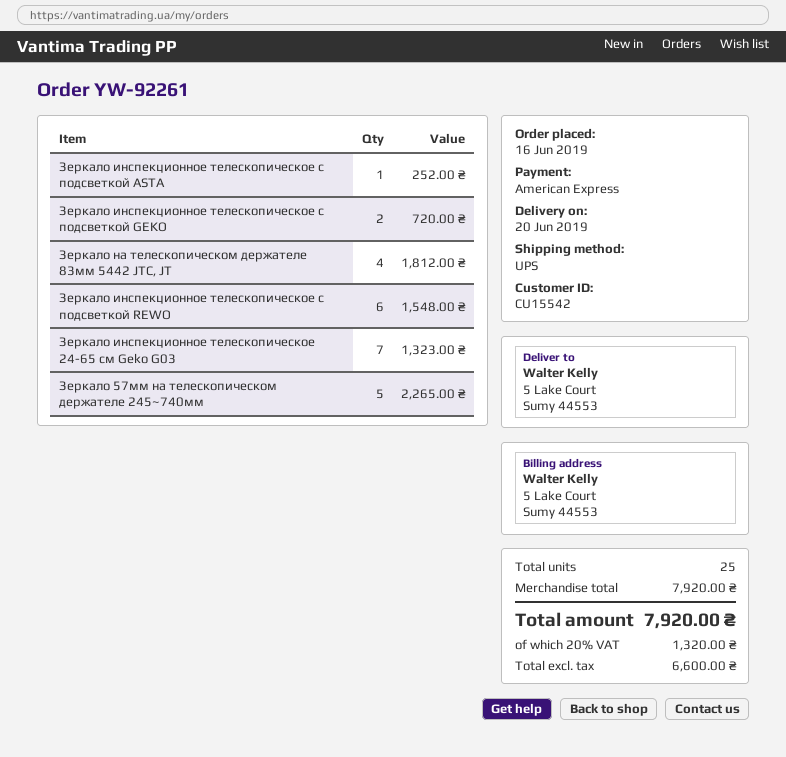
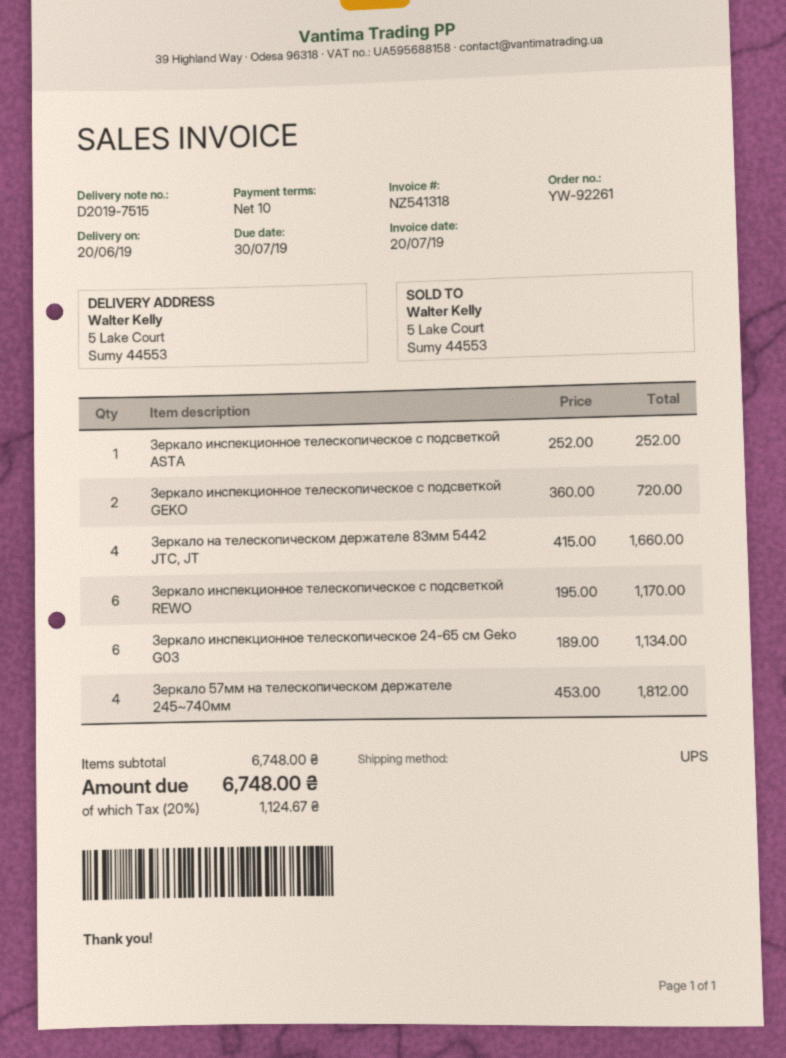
Зеркало на телескопическом держателе 83мм 5442 JTC, JT: 4 for 1812.00 -> 4 for 1660.00
Зеркало инспекционное телескопическое с подсветкой REWO: 6 for 1548.00 -> 6 for 1170.00
Зеркало инспекционное телескопическое 24-65 см Geko G03: 7 for 1323.00 -> 6 for 1134.00
Зеркало 57мм на телескопическом держателе 245~740мм: 5 for 2265.00 -> 4 for 1812.00
subtotal: 7920.00 -> 6748.00
tax: 20% = 1320.00 -> 20% = 1124.67
total: 7920.00 -> 6748.00

